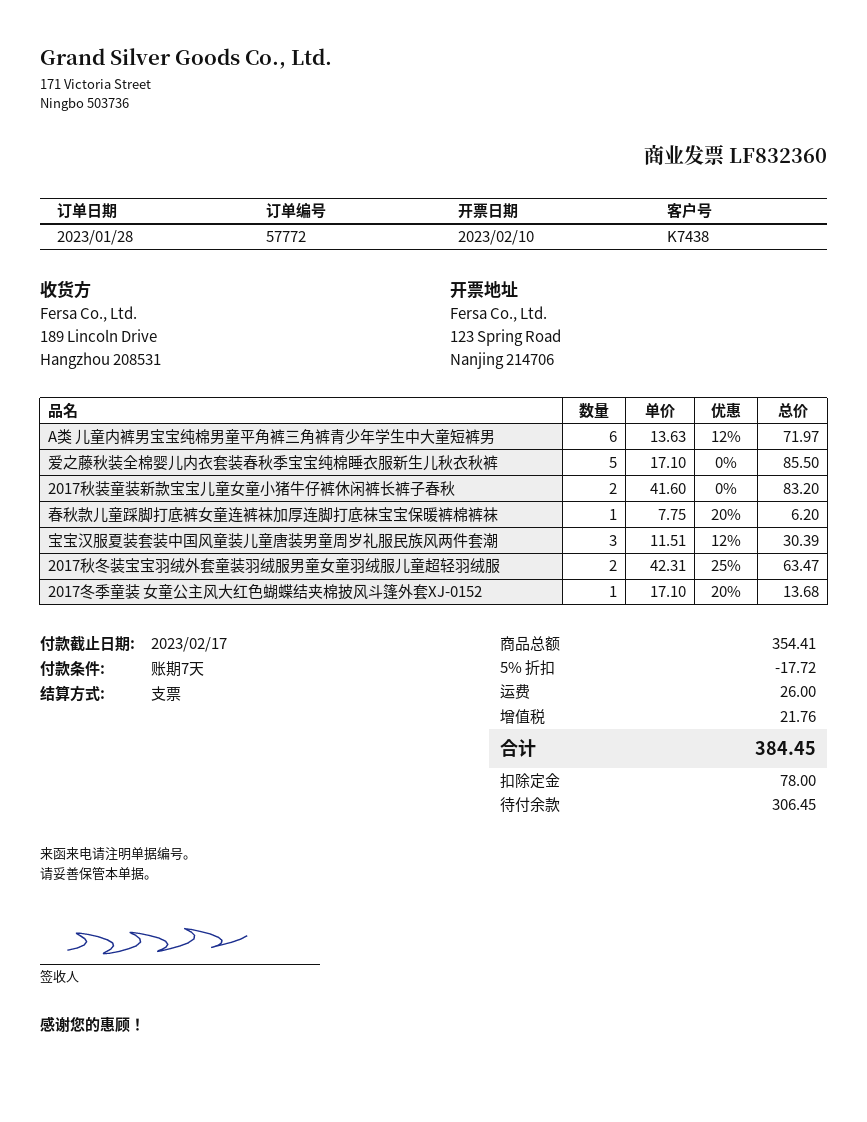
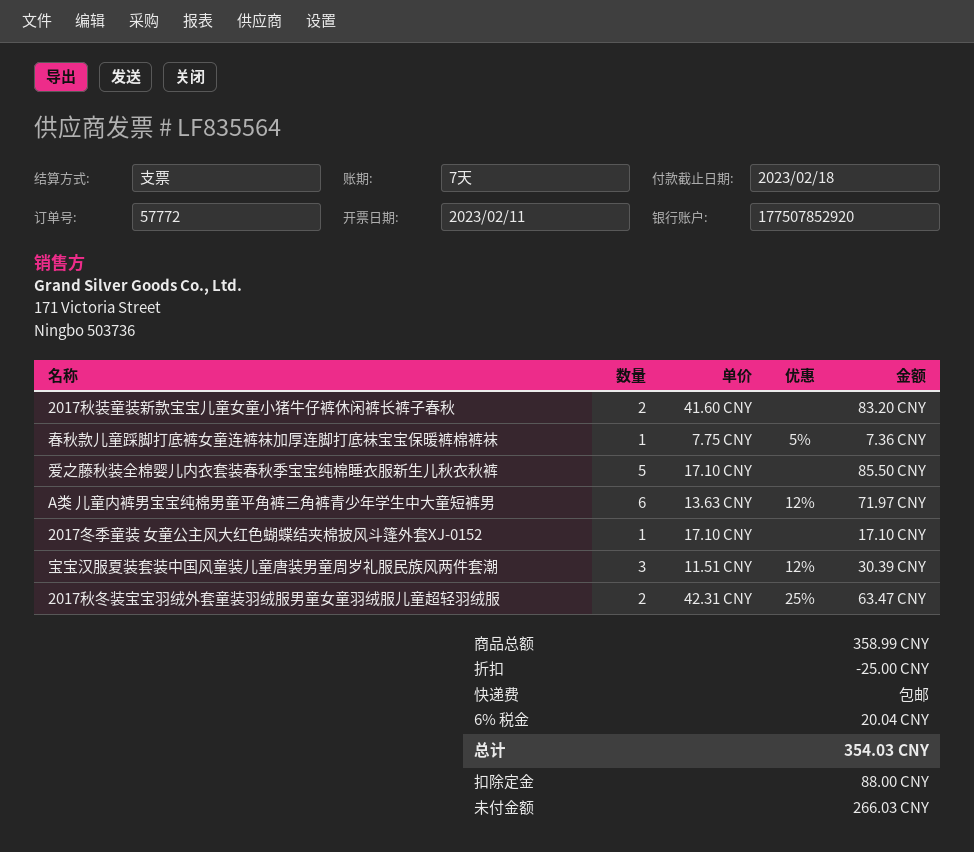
invoice number: LF832360 -> LF835564
invoice date: 2023-02-10 -> 2023-02-11
due date: 2023-02-17 -> 2023-02-18
春秋款儿童踩脚打底裤女童连裤袜加厚连脚打底袜宝宝保暖裤棉裤袜: 1 x 7.75 - 20% = 6.20 -> 1 x 7.75 - 5% = 7.36
2017冬季童装 女童公主风大红色蝴蝶结夹棉披风斗篷外套XJ-0152: 1 x 17.10 - 20% = 13.68 -> 1 x 17.10 = 17.10
subtotal: 354.41 -> 358.99
discount: 17.72 -> 25.00
shipping: 26.00 -> 0.00
tax: 21.76 -> 20.04
total: 384.45 -> 354.03
deposit: 78.00 -> 88.00
balance: 306.45 -> 266.03

